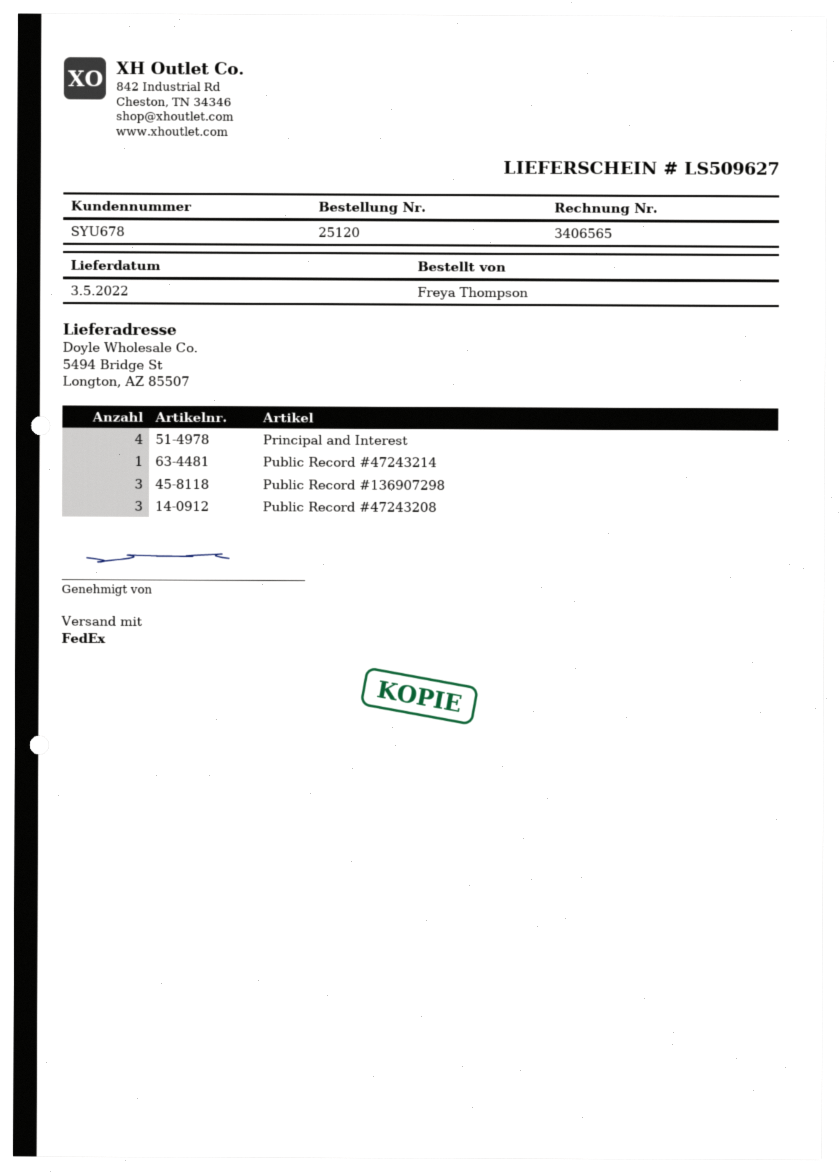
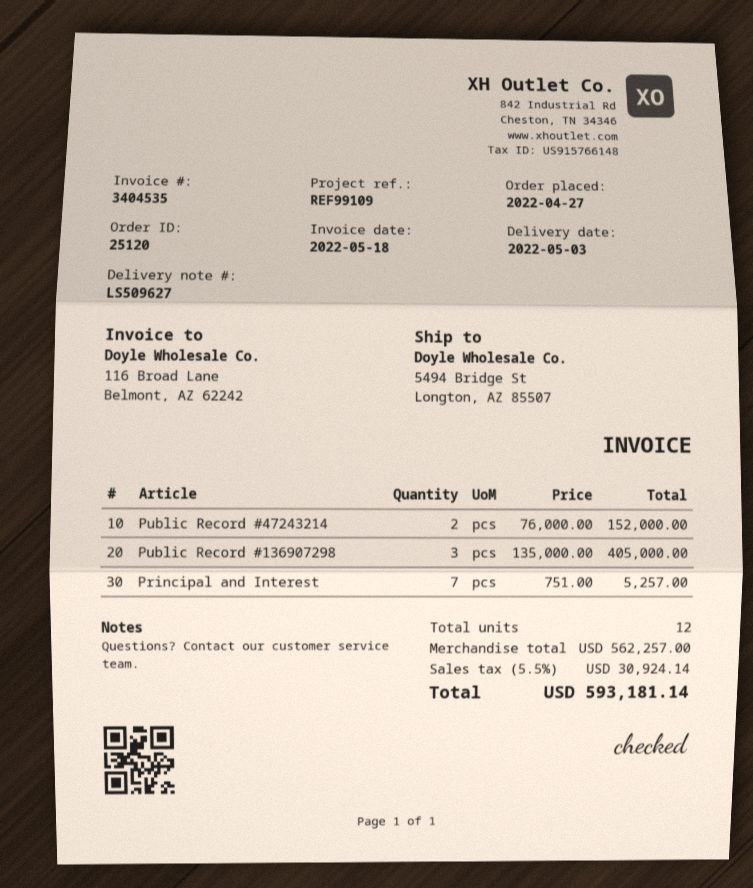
invoice number: 3406565 -> 3404535
Principal and Interest: 4 -> 7
Public Record #47243214: 1 -> 2
Public Record #47243208: 3 -> none

